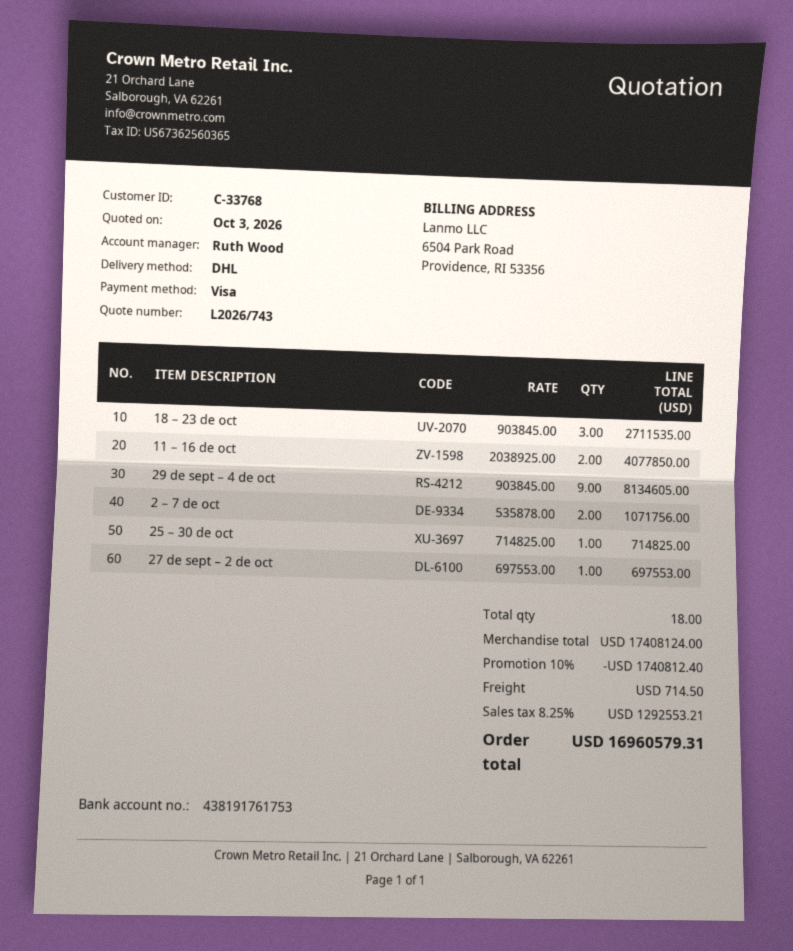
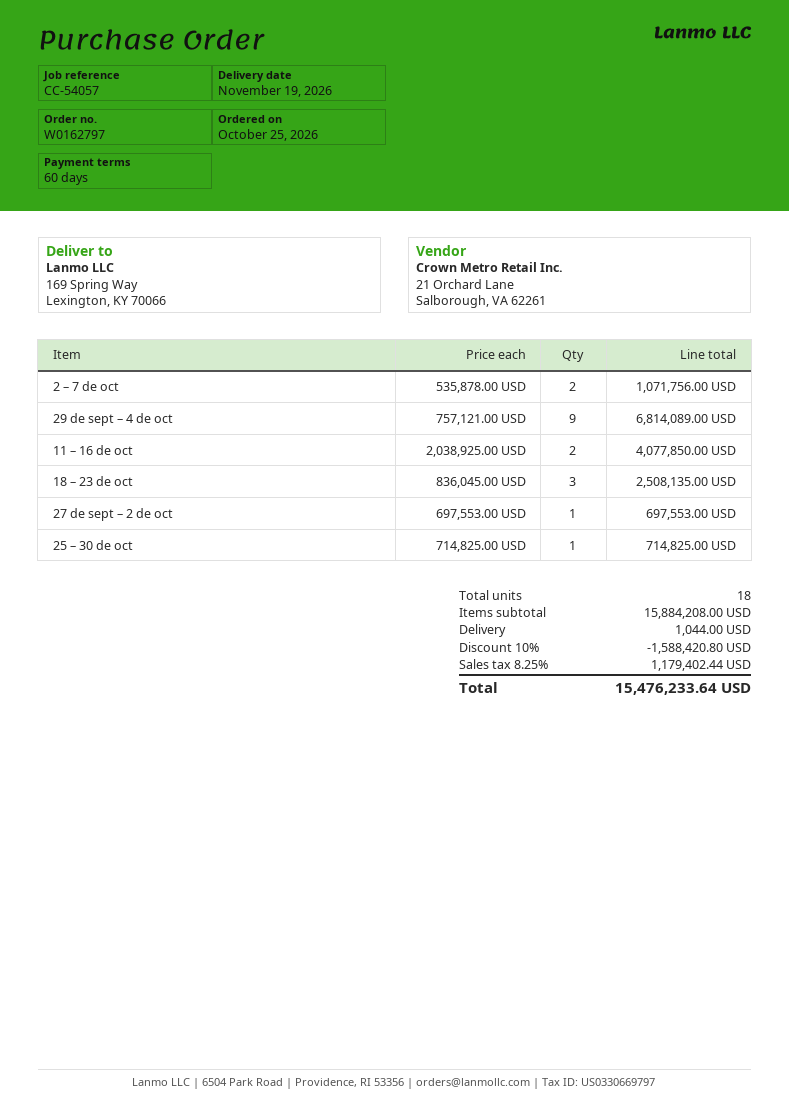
18 – 23 de oct: 3 x 903845.00 = 2711535.00 -> 3 x 836045.00 = 2508135.00
29 de sept – 4 de oct: 9 x 903845.00 = 8134605.00 -> 9 x 757121.00 = 6814089.00
subtotal: 17408124.00 -> 15884208.00
discount: 10% = 1740812.40 -> 10% = 1588420.80
shipping: 714.50 -> 1044.00
tax: 8.25% = 1292553.21 -> 8.25% = 1179402.44
total: 16960579.31 -> 15476233.64

